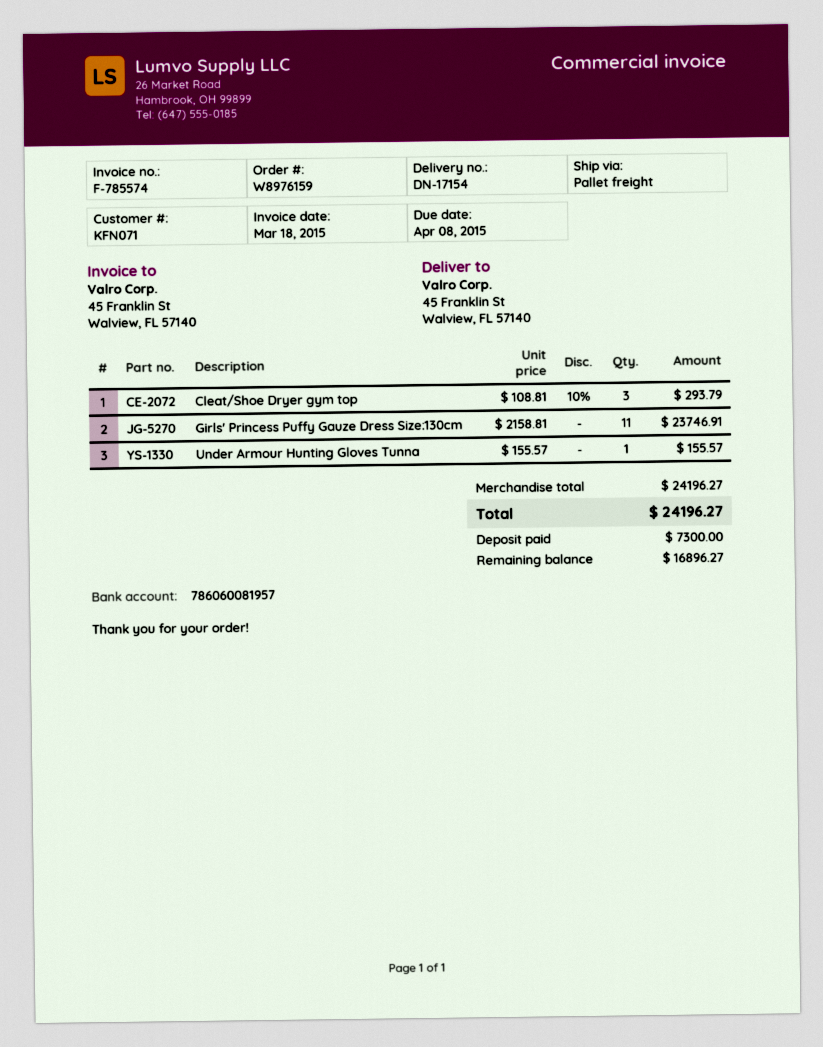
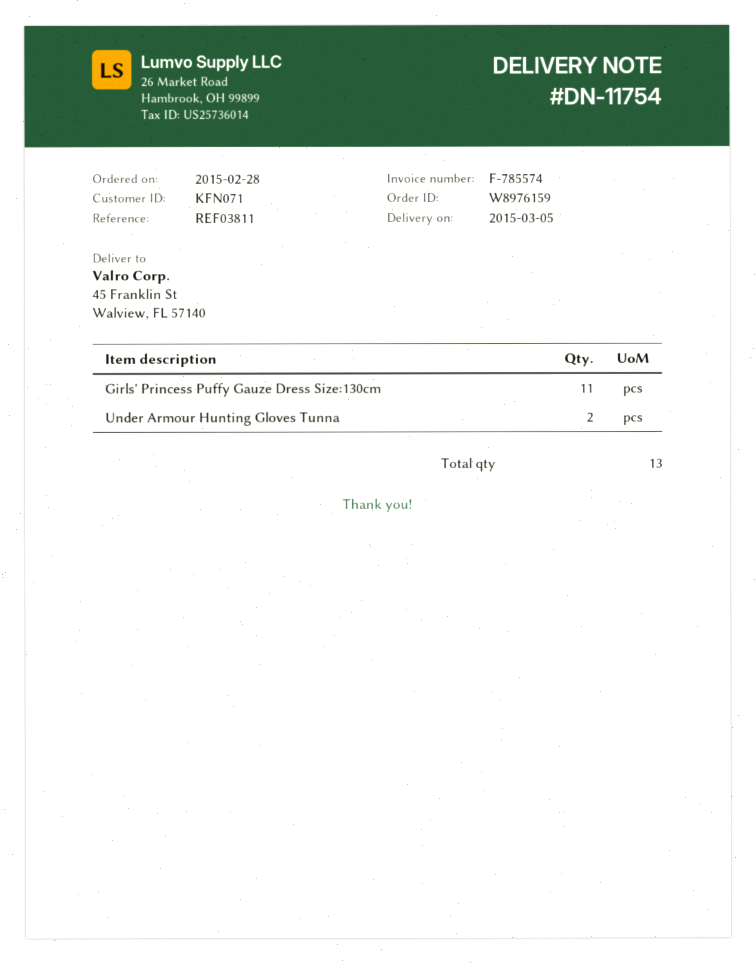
delivery note number: DN-17154 -> DN-11754
Cleat/Shoe Dryer gym top: 3 -> none
Under Armour Hunting Gloves Tunna: 1 -> 2

